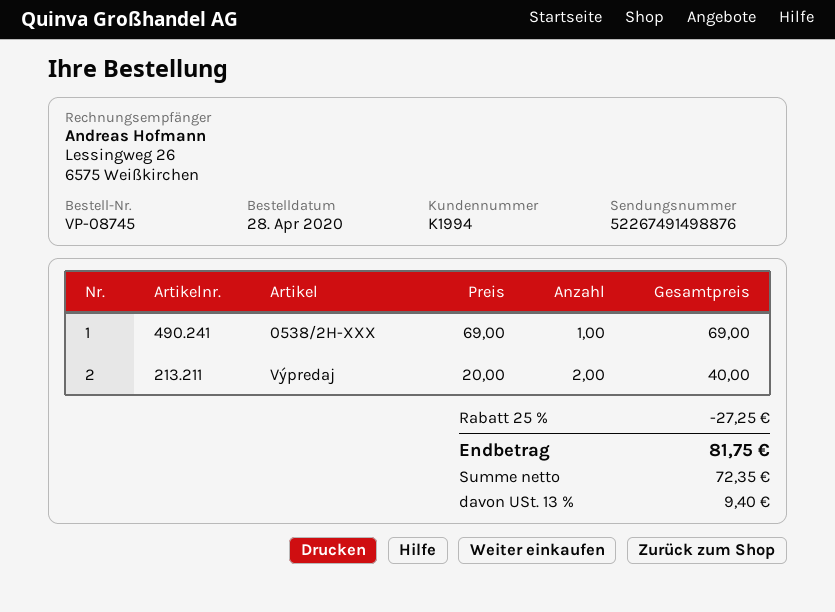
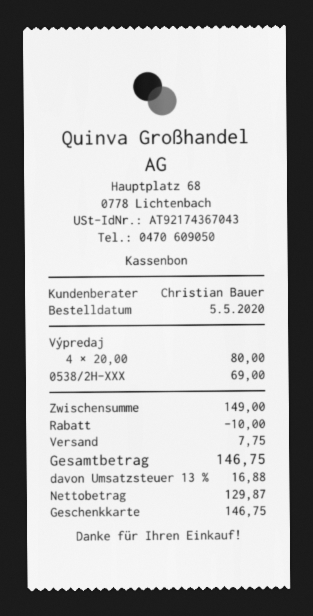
order date: 2020-04-28 -> 2020-05-05
Výpredaj: 2 x 20.00 = 40.00 -> 4 x 20.00 = 80.00
discount: 27.25 -> 10.00
shipping: none -> 7.75
net: 72.35 -> 129.87
tax: 13% = 9.40 -> 13% = 16.88
total: 81.75 -> 146.75

